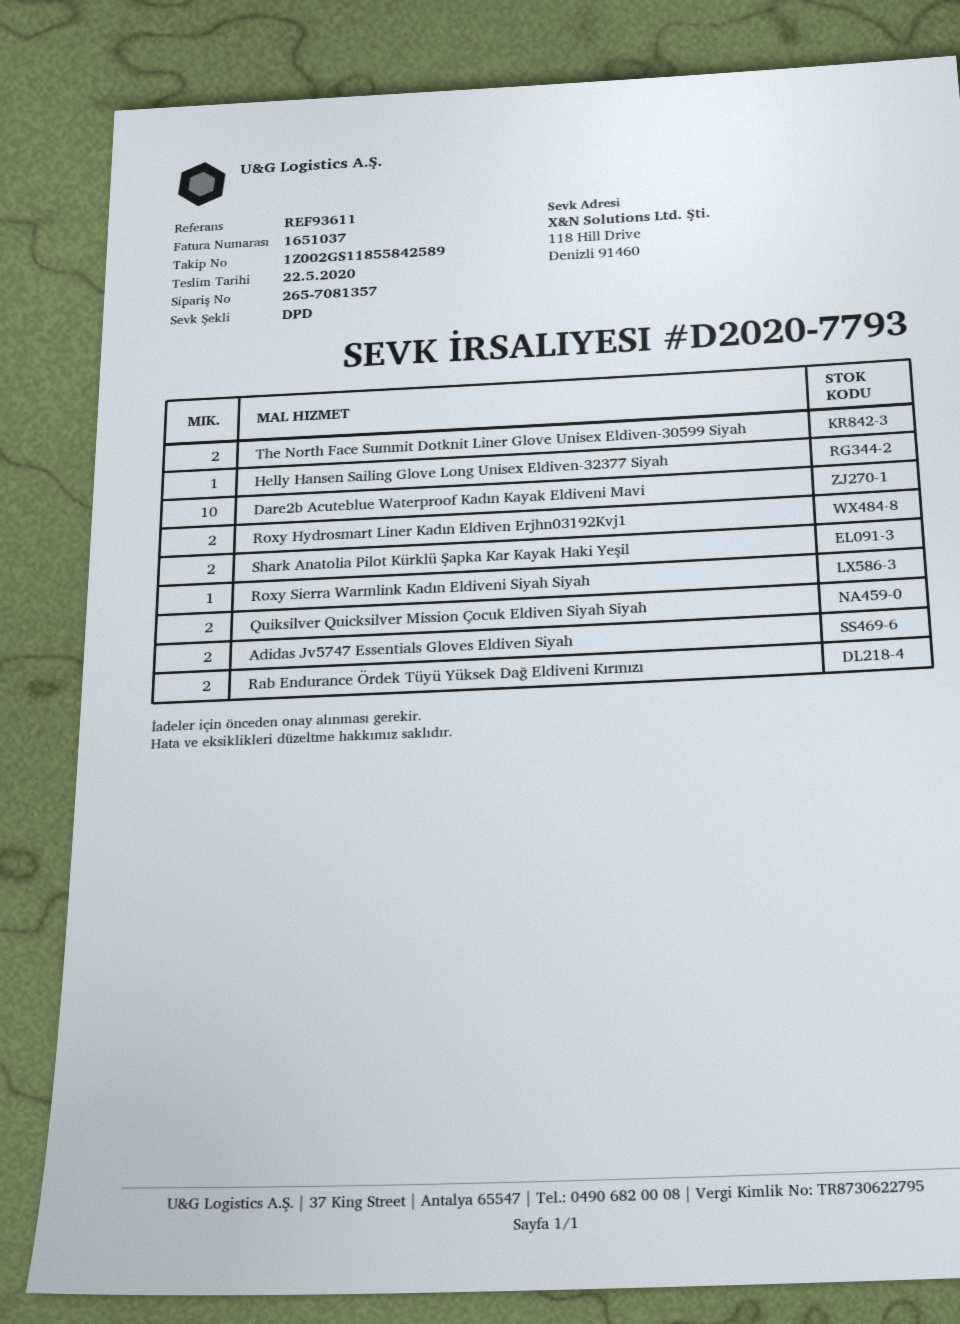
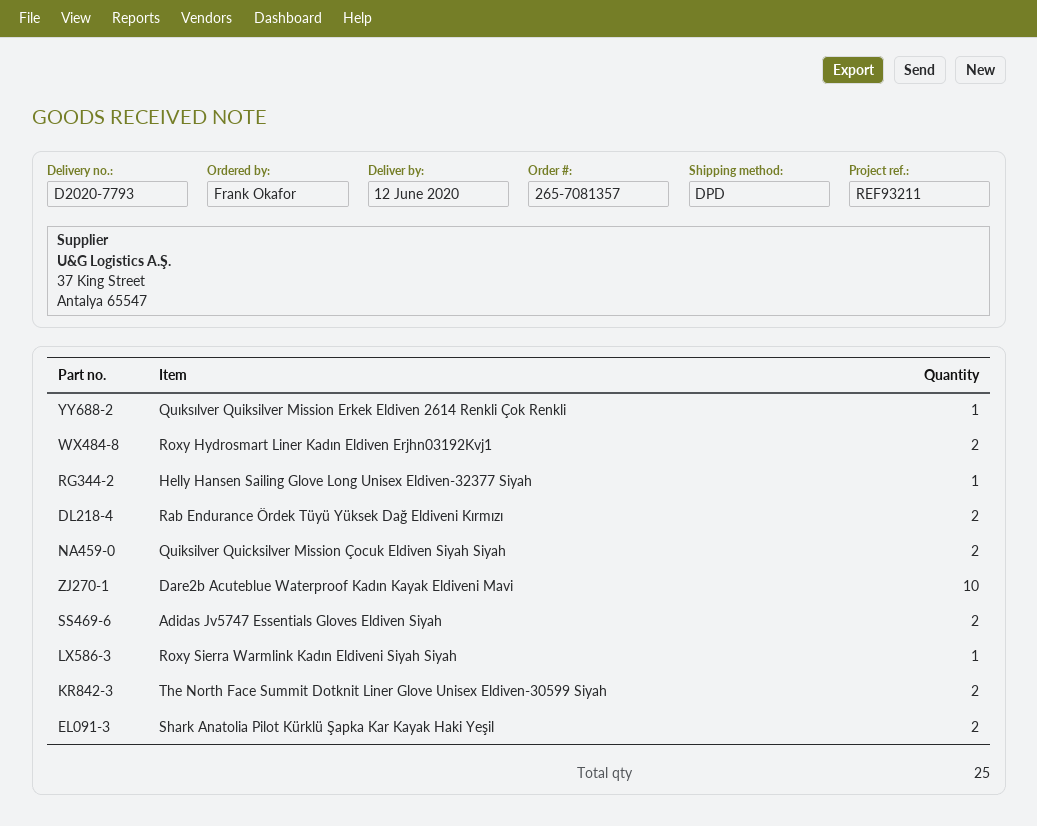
delivery date: 2020-05-22 -> 2020-06-12
reference: REF93611 -> REF93211
Quıksılver Quiksilver Mission Erkek Eldiven 2614 Renkli Çok Renkli: none -> 1

